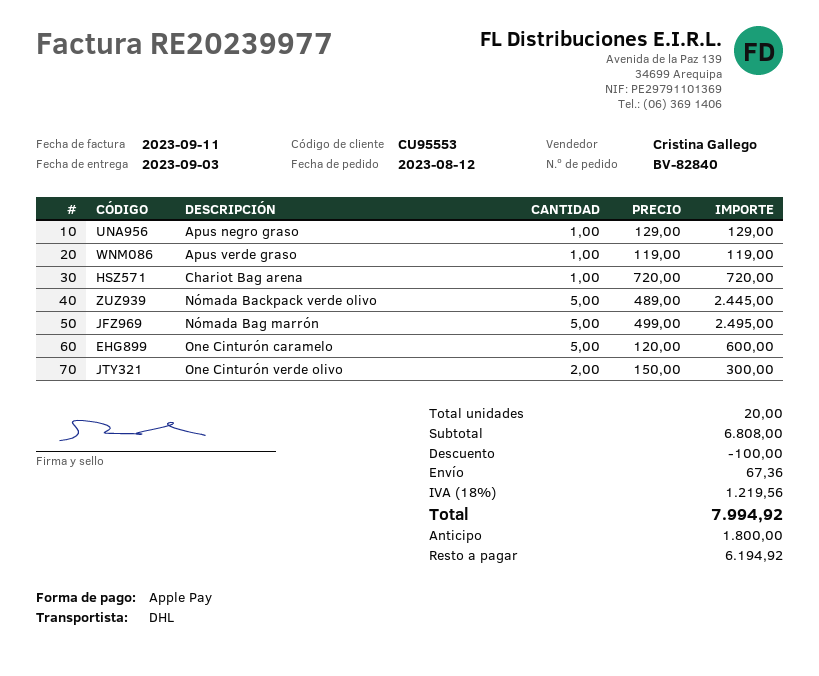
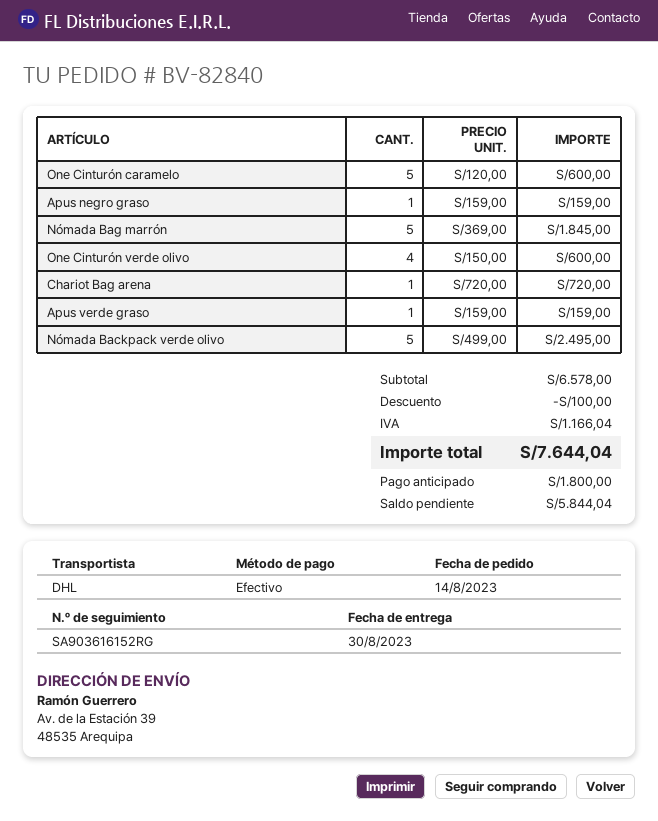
order date: 2023-08-12 -> 2023-08-14
delivery date: 2023-09-03 -> 2023-08-30
payment method: Apple Pay -> cash
Apus negro graso: 1 x 129.00 = 129.00 -> 1 x 159.00 = 159.00
Apus verde graso: 1 x 119.00 = 119.00 -> 1 x 159.00 = 159.00
Nómada Backpack verde olivo: 5 x 489.00 = 2445.00 -> 5 x 499.00 = 2495.00
Nómada Bag marrón: 5 x 499.00 = 2495.00 -> 5 x 369.00 = 1845.00
One Cinturón verde olivo: 2 x 150.00 = 300.00 -> 4 x 150.00 = 600.00
subtotal: 6808.00 -> 6578.00
shipping: 67.36 -> none
tax: 1219.56 -> 1166.04
total: 7994.92 -> 7644.04
balance: 6194.92 -> 5844.04

